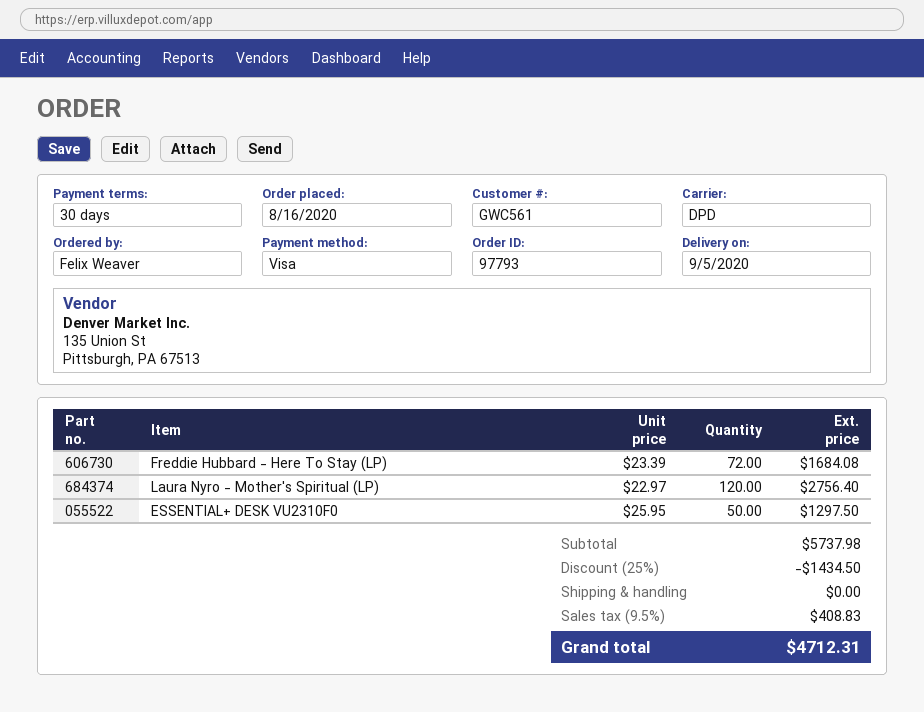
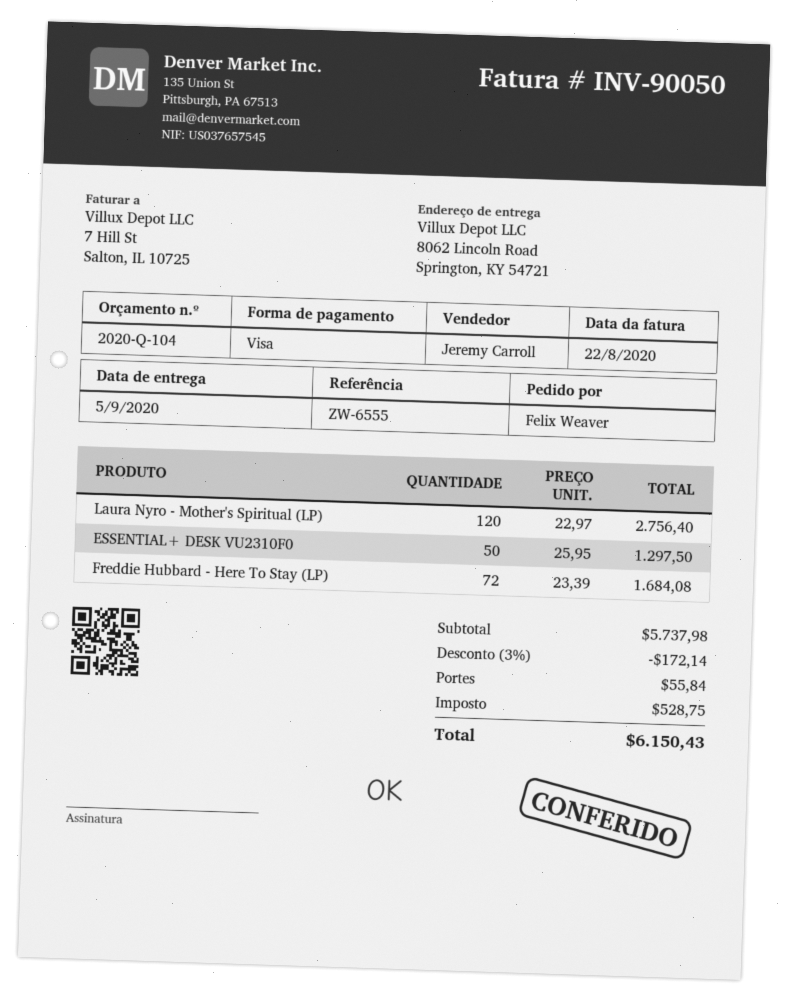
discount: 25% = 1434.50 -> 3% = 172.14
shipping: 0.00 -> 55.84
tax: 408.83 -> 528.75
total: 4712.31 -> 6150.43

